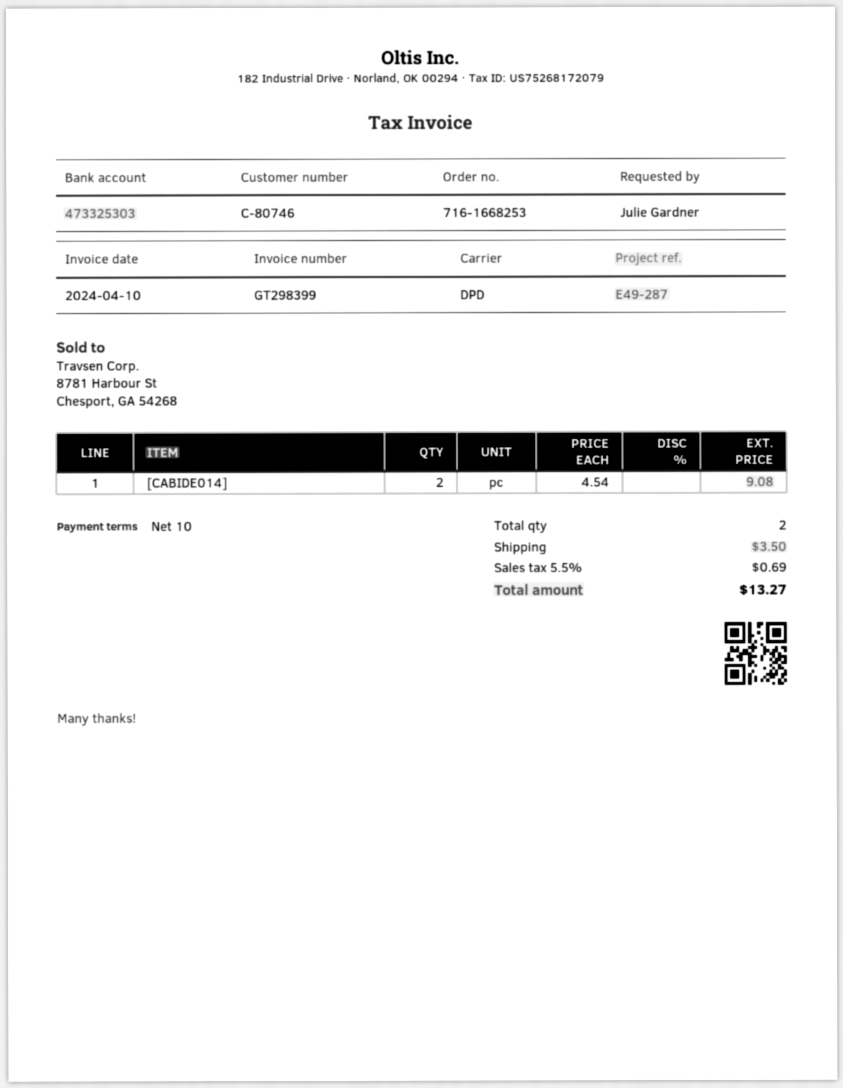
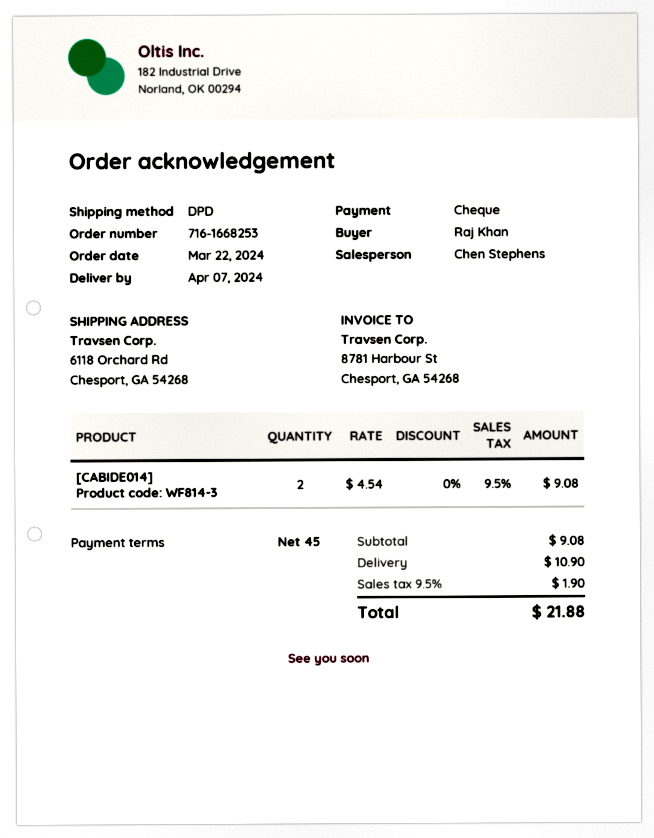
payment terms: 10 days -> 45 days
ordered by: Julie Gardner -> Raj Khan
shipping: 3.50 -> 10.90
tax: 5.5% = 0.69 -> 9.5% = 1.90
total: 13.27 -> 21.88

